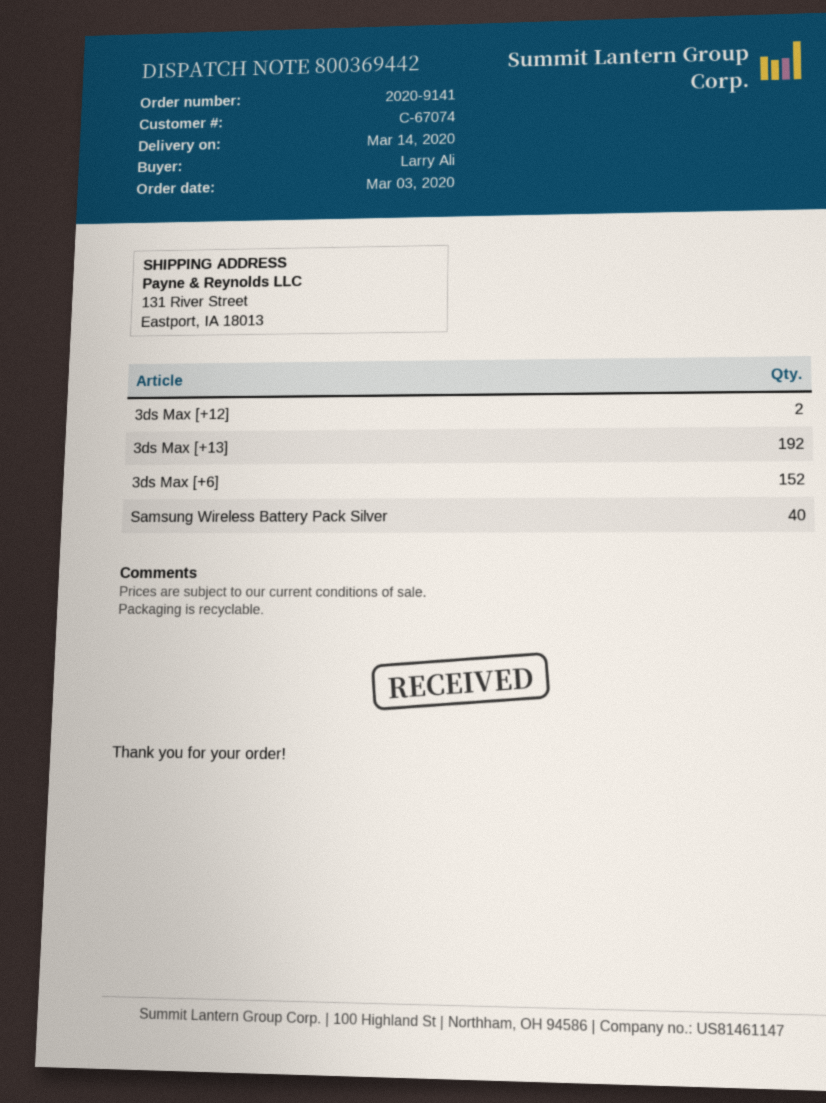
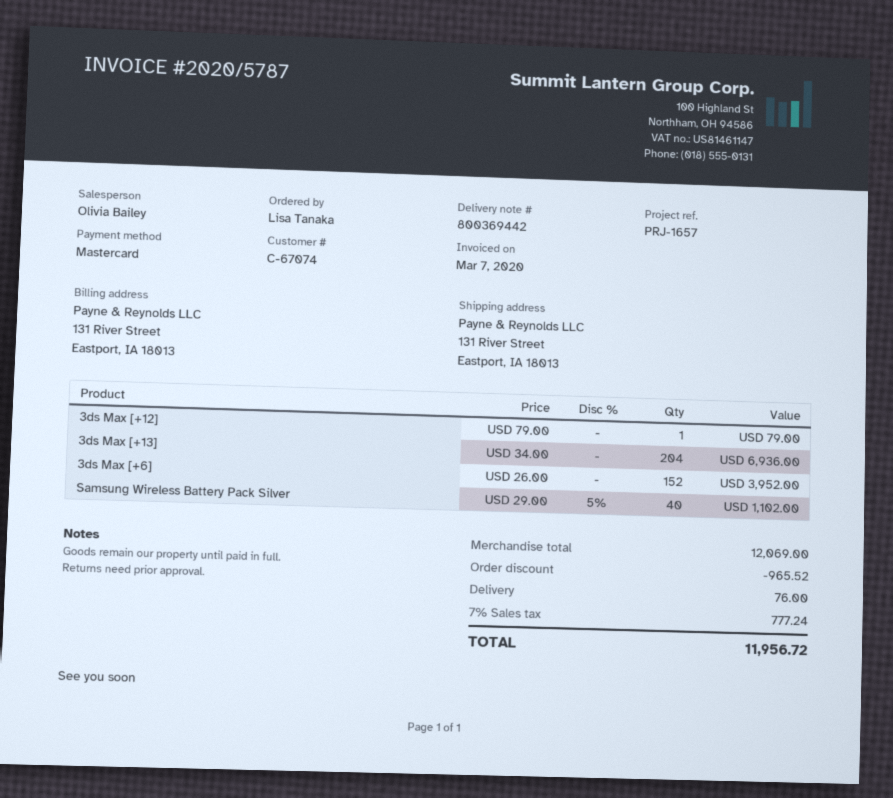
ordered by: Larry Ali -> Lisa Tanaka
3ds Max [+12]: 2 -> 1
3ds Max [+13]: 192 -> 204

